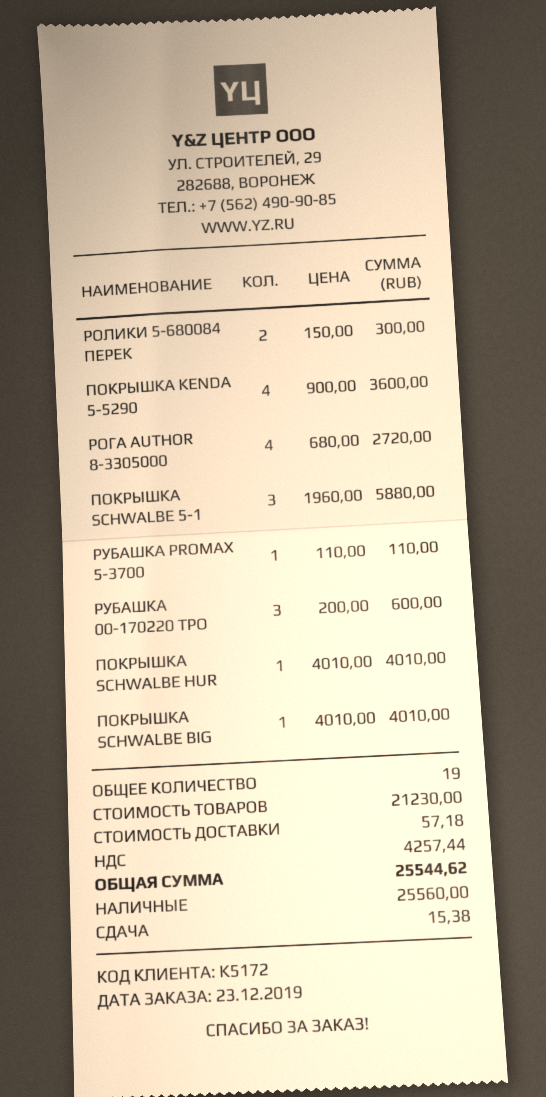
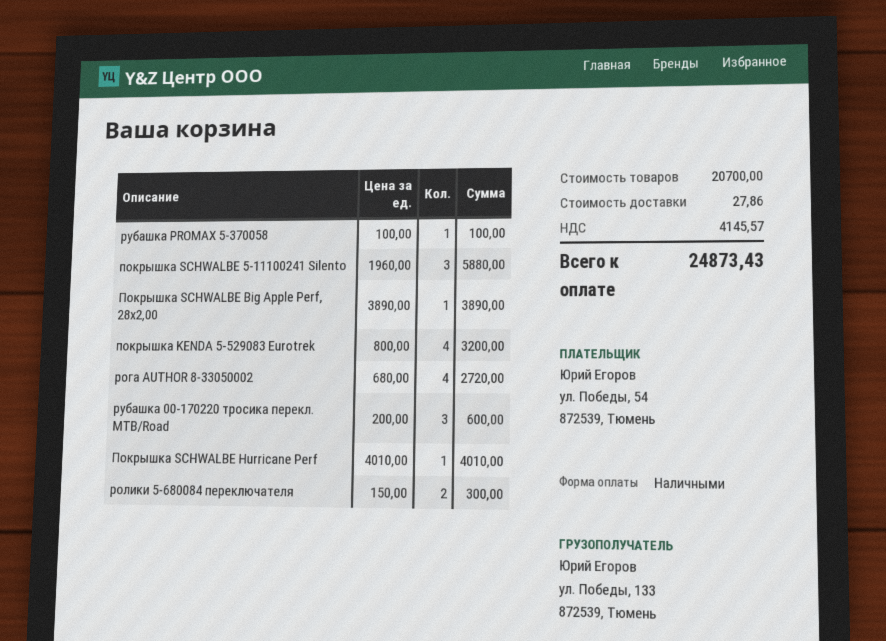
ПОКРЫШКА KENDA 5-5290: 4 x 900.00 = 3600.00 -> 4 x 800.00 = 3200.00
РУБАШКА PROMAX 5-3700: 1 x 110.00 = 110.00 -> 1 x 100.00 = 100.00
ПОКРЫШКА SCHWALBE BIG: 1 x 4010.00 = 4010.00 -> 1 x 3890.00 = 3890.00
subtotal: 21230.00 -> 20700.00
shipping: 57.18 -> 27.86
tax: 4257.44 -> 4145.57
total: 25544.62 -> 24873.43

